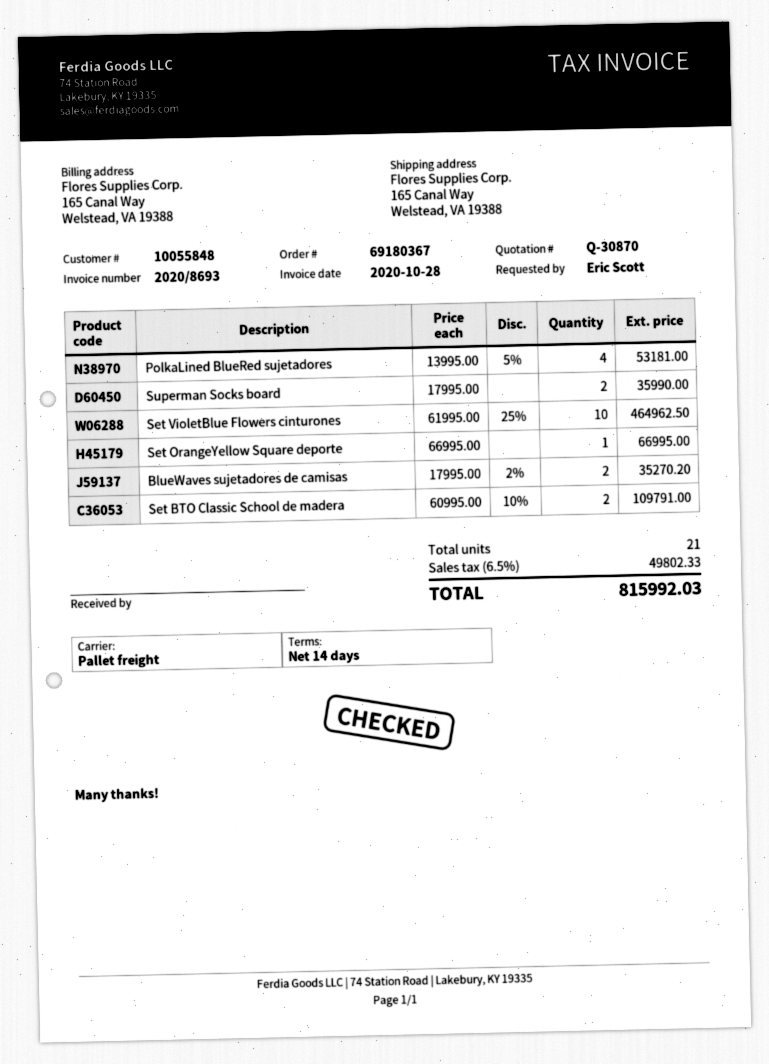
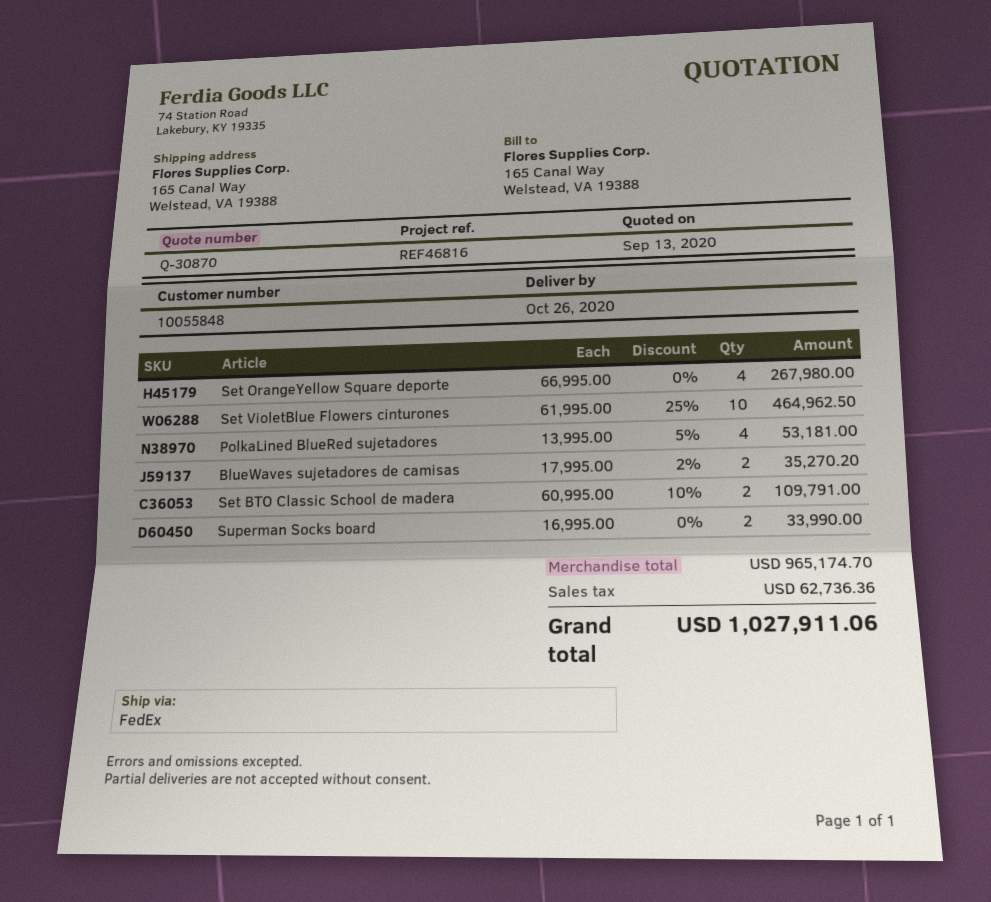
shipping method: pallet freight -> FedEx
Superman Socks board: 2 x 17995.00 = 35990.00 -> 2 x 16995.00 = 33990.00
Set OrangeYellow Square deporte: 1 x 66995.00 = 66995.00 -> 4 x 66995.00 = 267980.00
tax: 49802.33 -> 62736.36
total: 815992.03 -> 1027911.06

